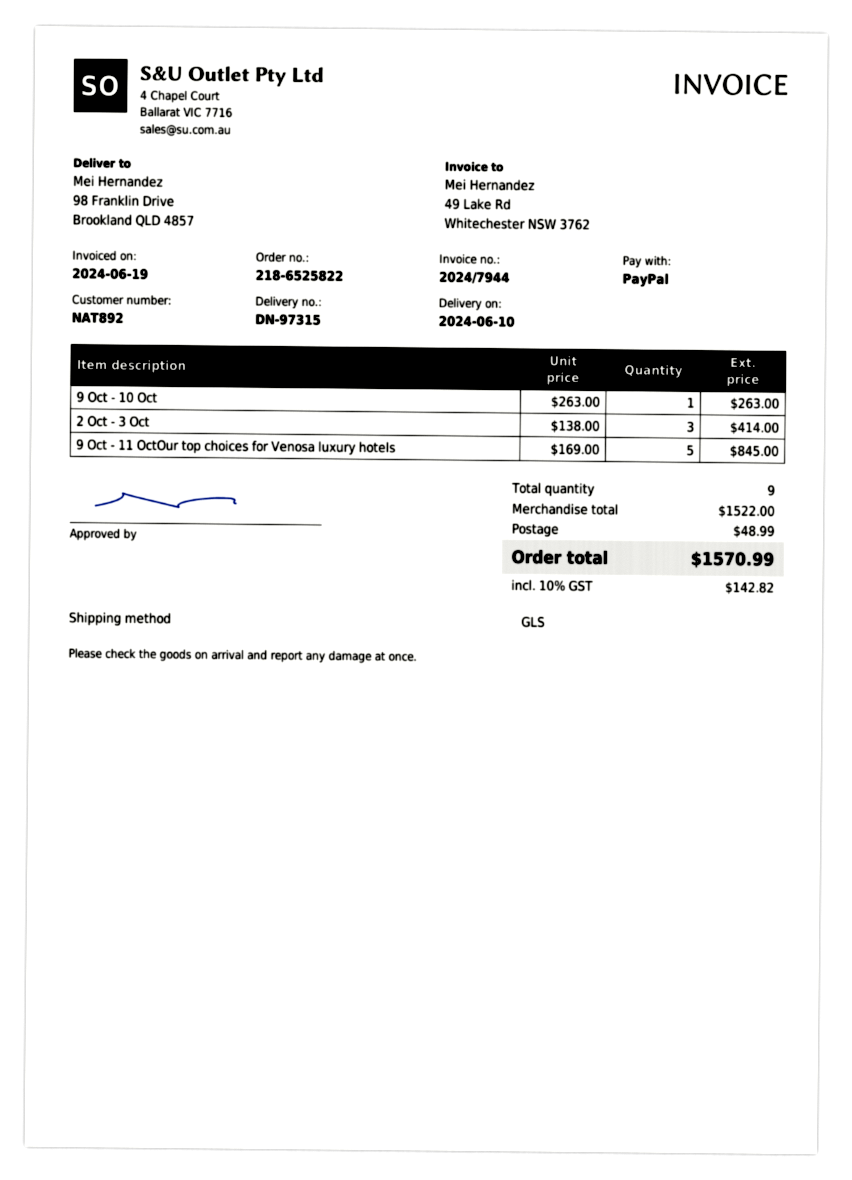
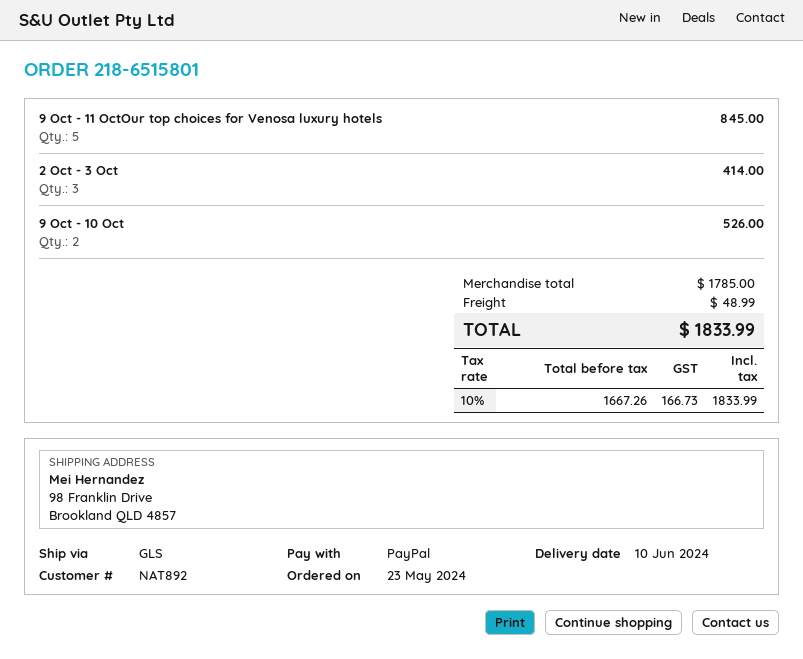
order number: 218-6525822 -> 218-6515801
9 Oct - 10 Oct: 1 for 263.00 -> 2 for 526.00
subtotal: 1522.00 -> 1785.00
tax: 10% = 142.82 -> 10% = 166.73
total: 1570.99 -> 1833.99

